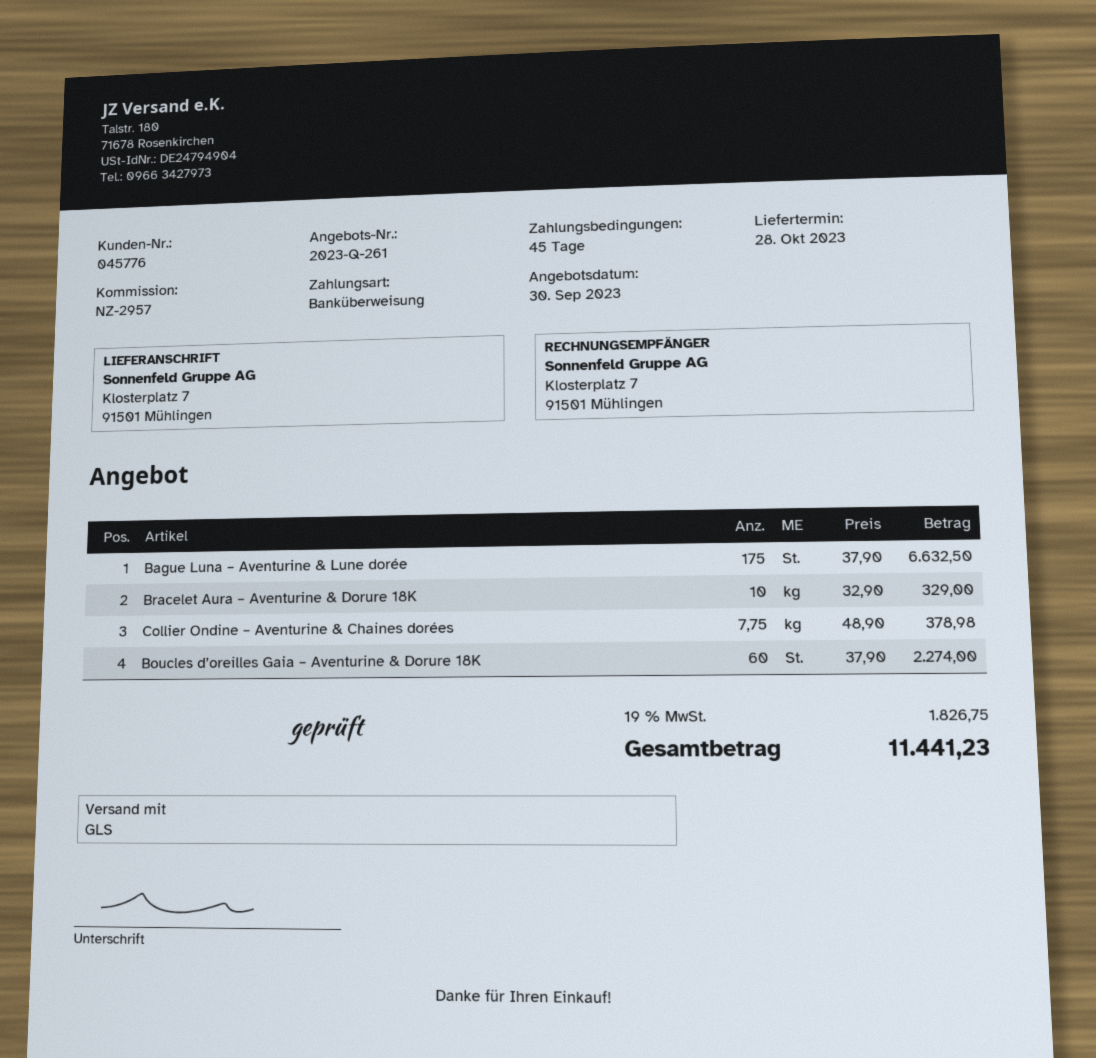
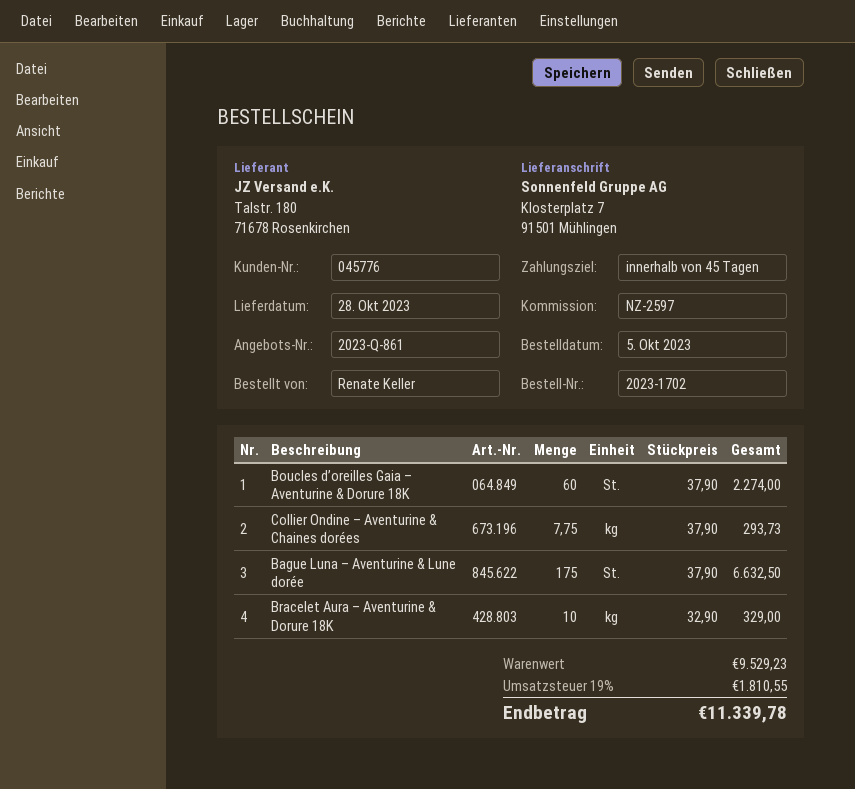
quote number: 2023-Q-261 -> 2023-Q-861
reference: NZ-2957 -> NZ-2597
Collier Ondine – Aventurine & Chaines dorées: 7.75 x 48.90 = 378.98 -> 7.75 x 37.90 = 293.73
tax: 19% = 1826.75 -> 19% = 1810.55
total: 11441.23 -> 11339.78

